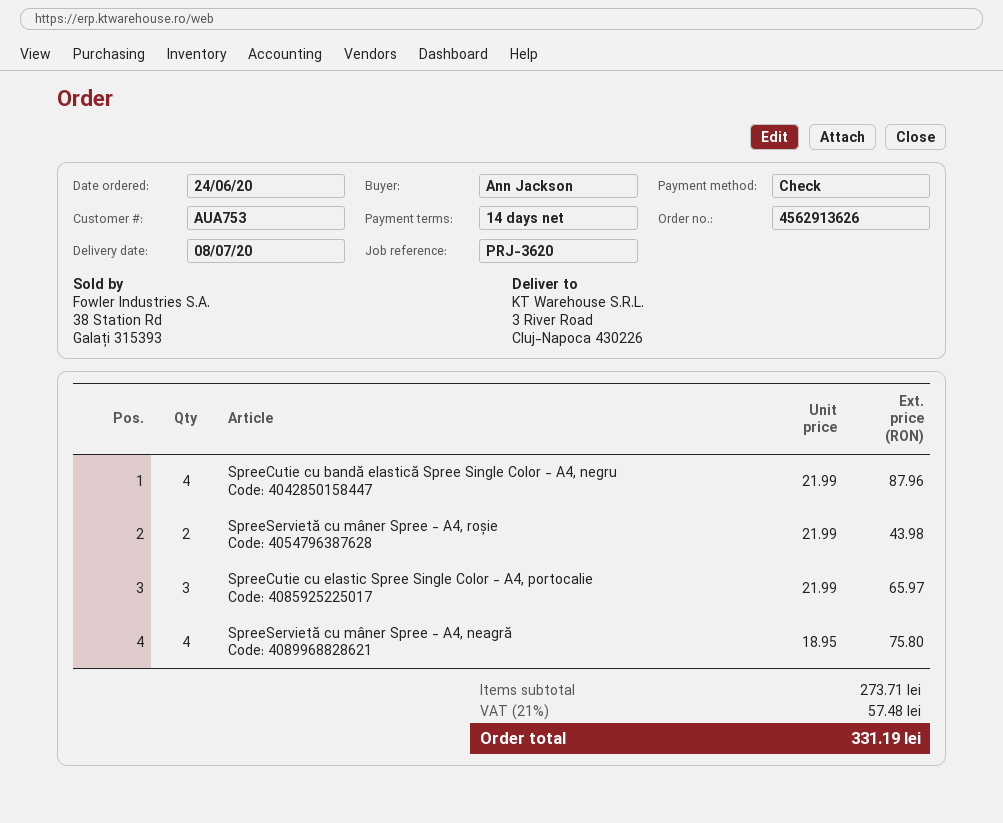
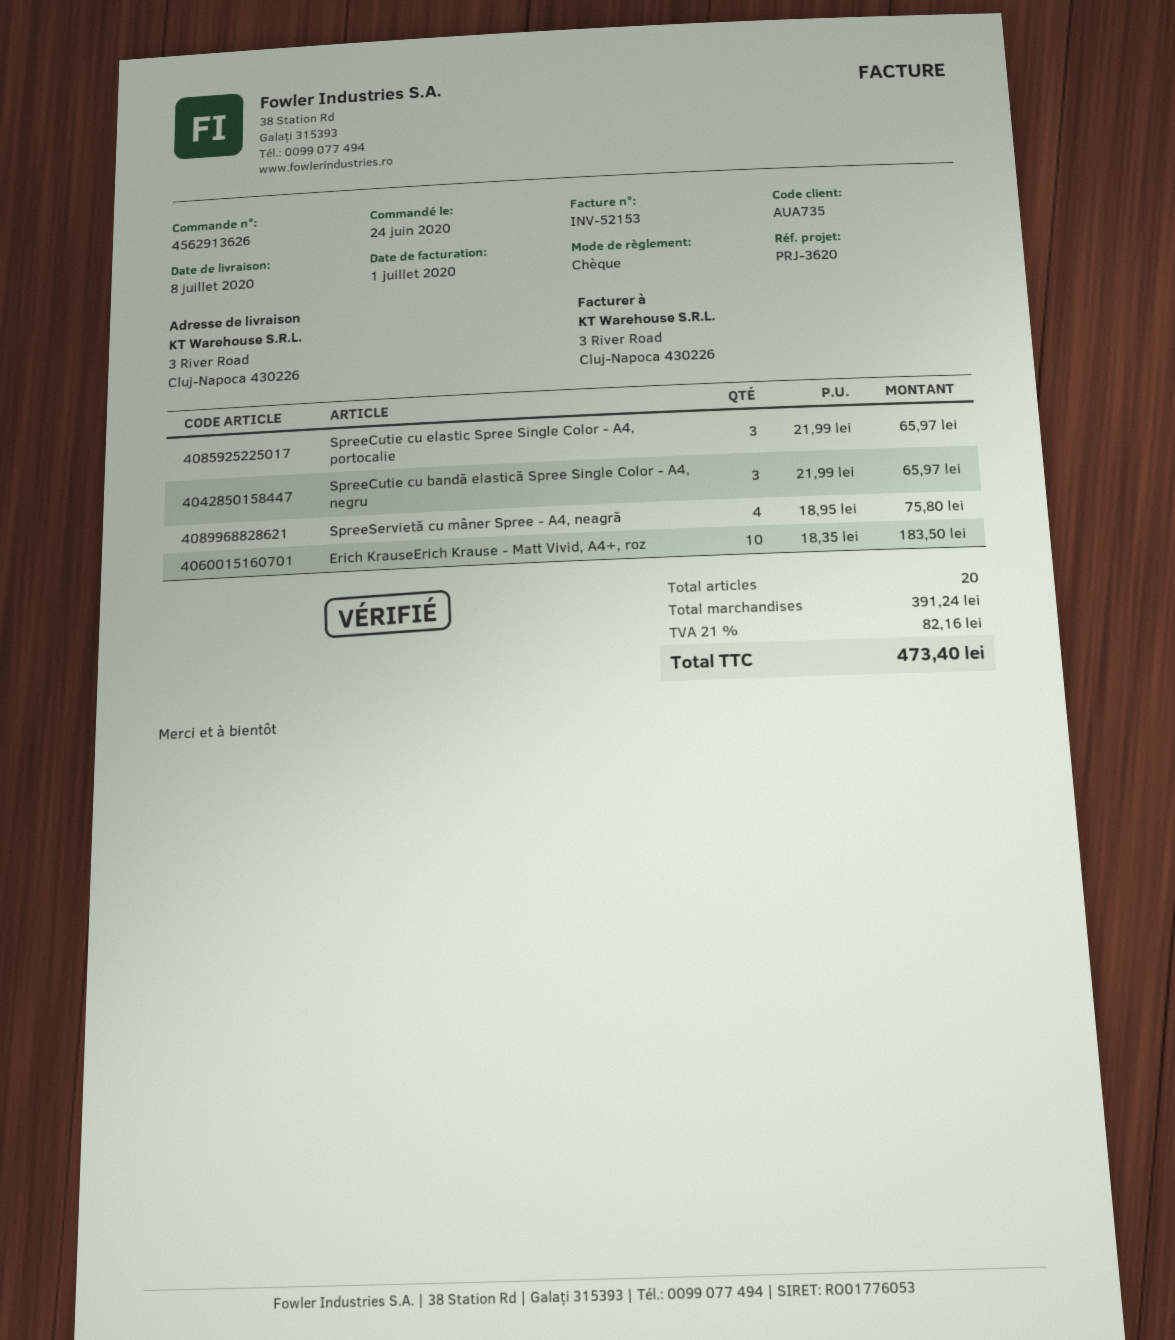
customer number: AUA753 -> AUA735
SpreeCutie cu bandă elastică Spree Single Color - A4, negru: 4 x 21.99 = 87.96 -> 3 x 21.99 = 65.97
SpreeServietă cu mâner Spree - A4, roșie: 2 x 21.99 = 43.98 -> none
Erich KrauseErich Krause - Matt Vivid, A4+, roz: none -> 10 x 18.35 = 183.50
subtotal: 273.71 -> 391.24
tax: 21% = 57.48 -> 21% = 82.16
total: 331.19 -> 473.40

